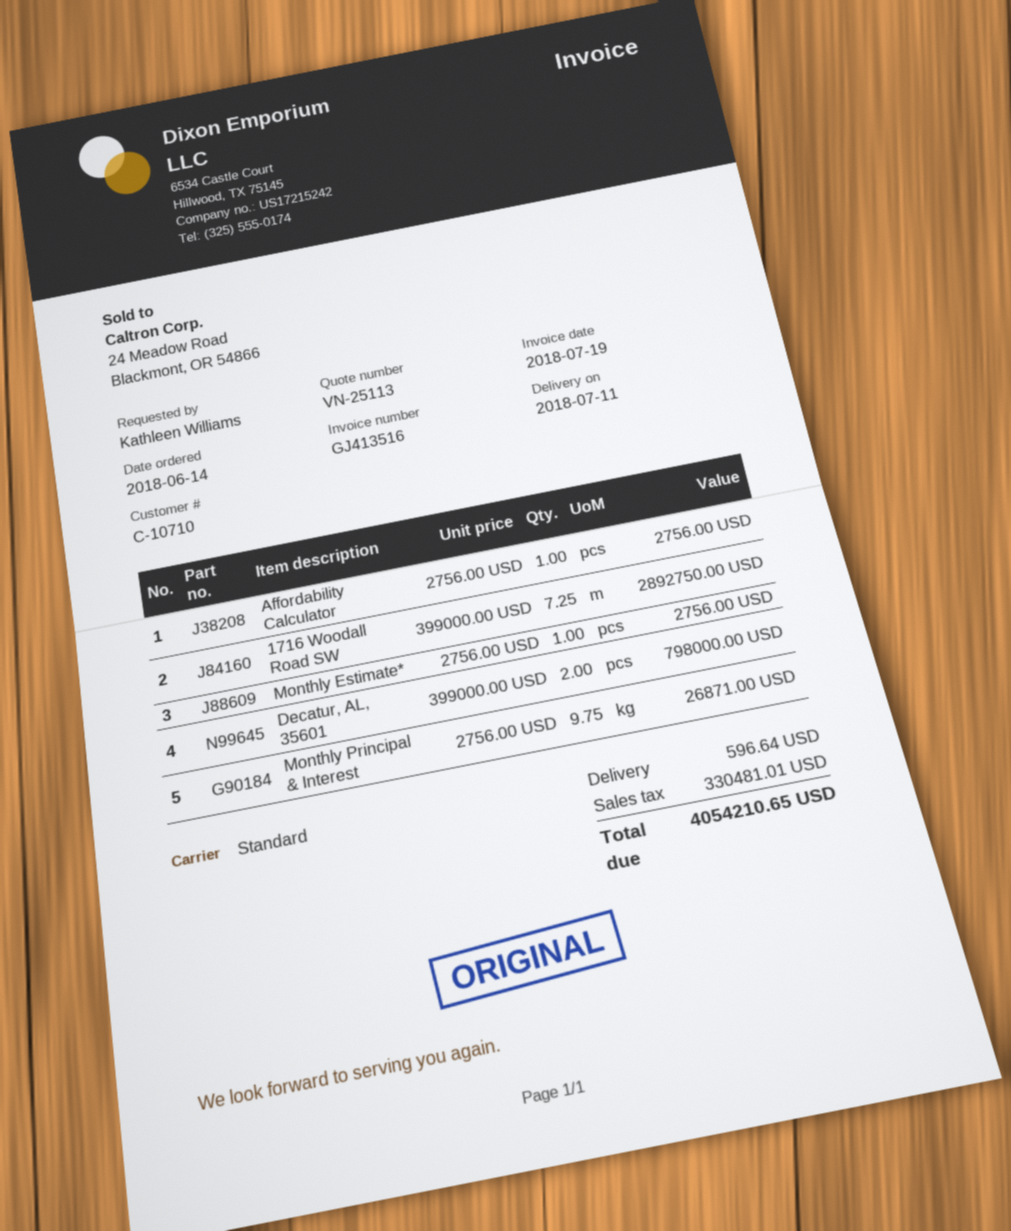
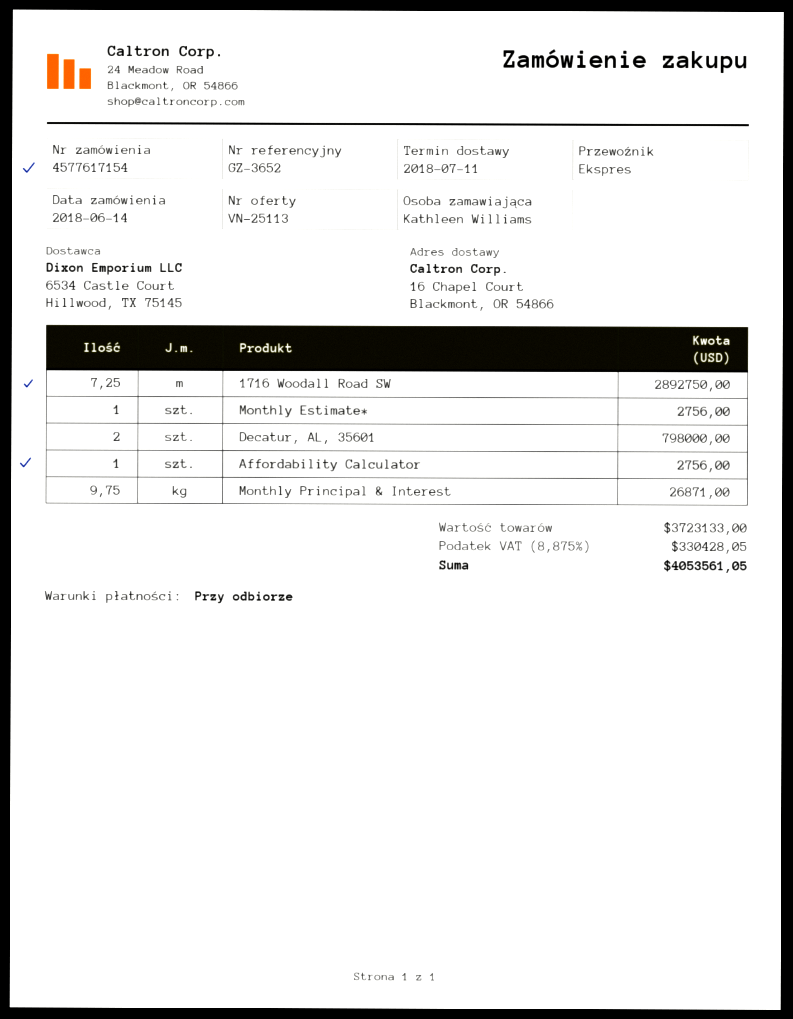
shipping method: standard -> express
shipping: 596.64 -> none
tax: 330481.01 -> 330428.05
total: 4054210.65 -> 4053561.05

